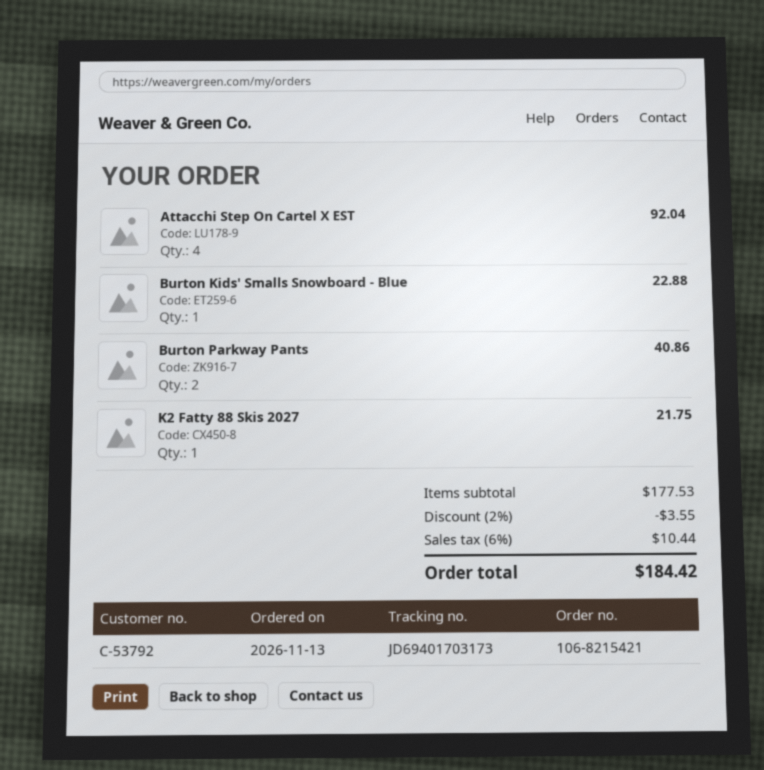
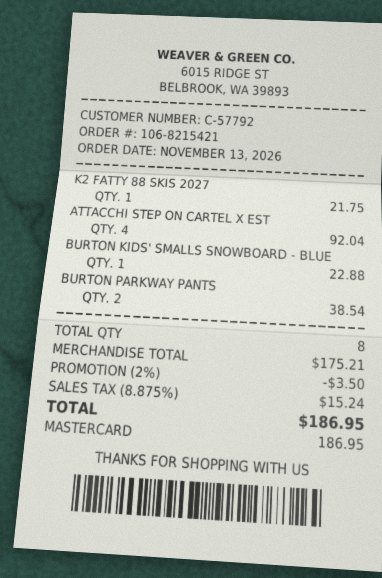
customer number: C-53792 -> C-57792
Burton Parkway Pants: 2 for 40.86 -> 2 for 38.54
subtotal: 177.53 -> 175.21
discount: 2% = 3.55 -> 2% = 3.50
tax: 6% = 10.44 -> 8.875% = 15.24
total: 184.42 -> 186.95

